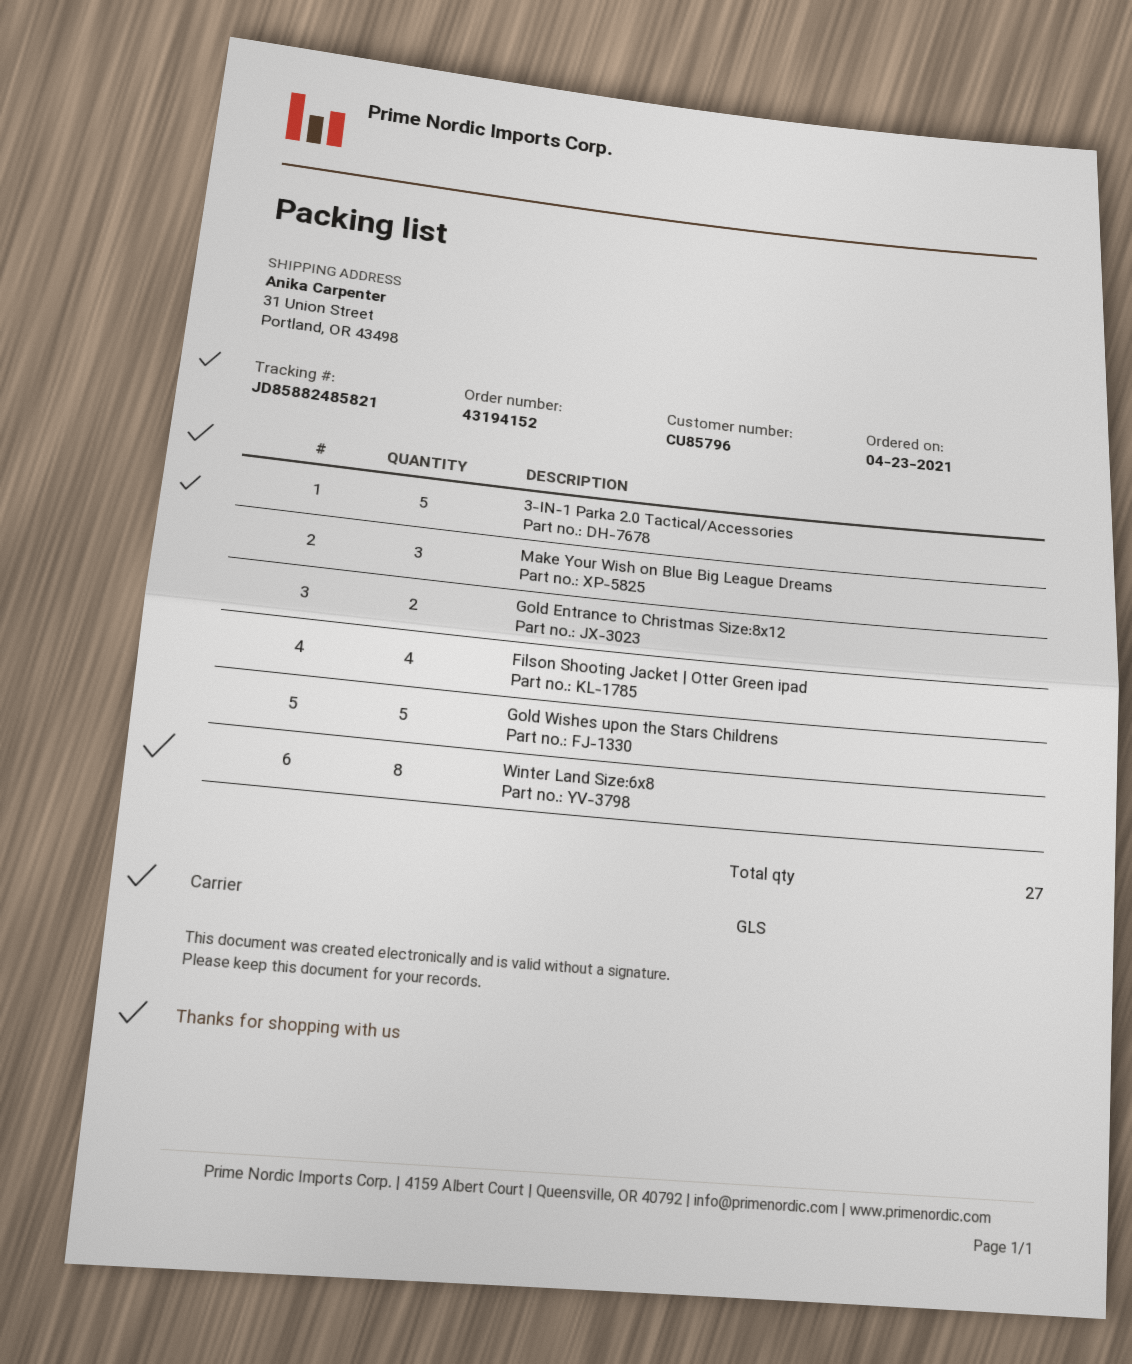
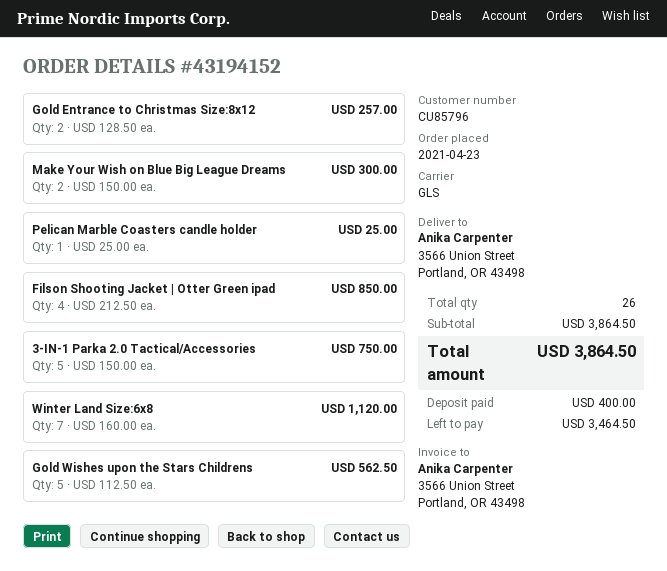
ship to: 31 Union Street, Portland, OR 43498 -> 3566 Union Street, Portland, OR 43498
Make Your Wish on Blue Big League Dreams: 3 -> 2
Winter Land Size:6x8: 8 -> 7
Pelican Marble Coasters candle holder: none -> 1
total quantity: 27 -> 26

